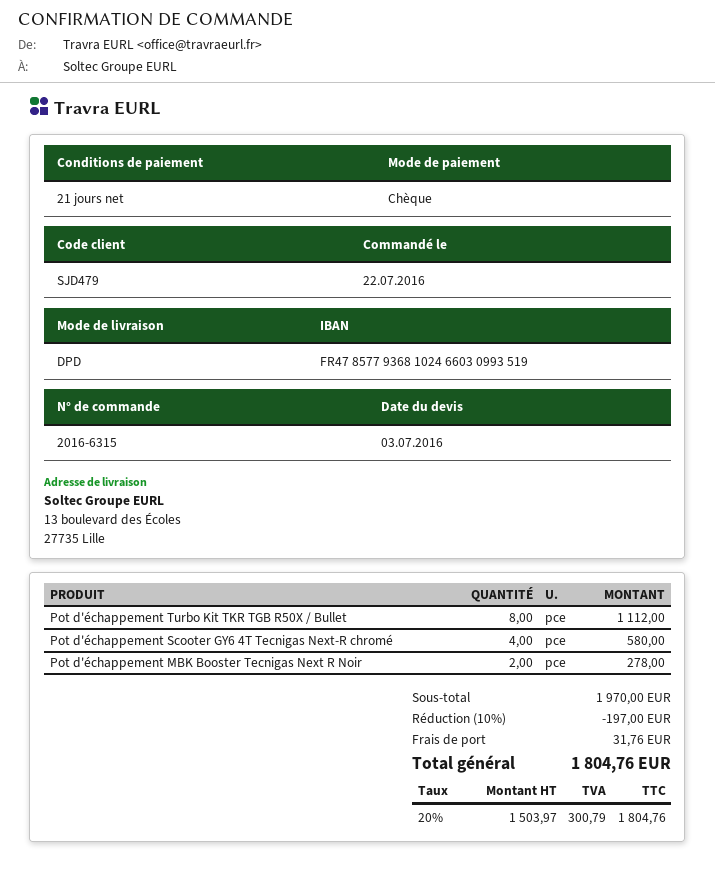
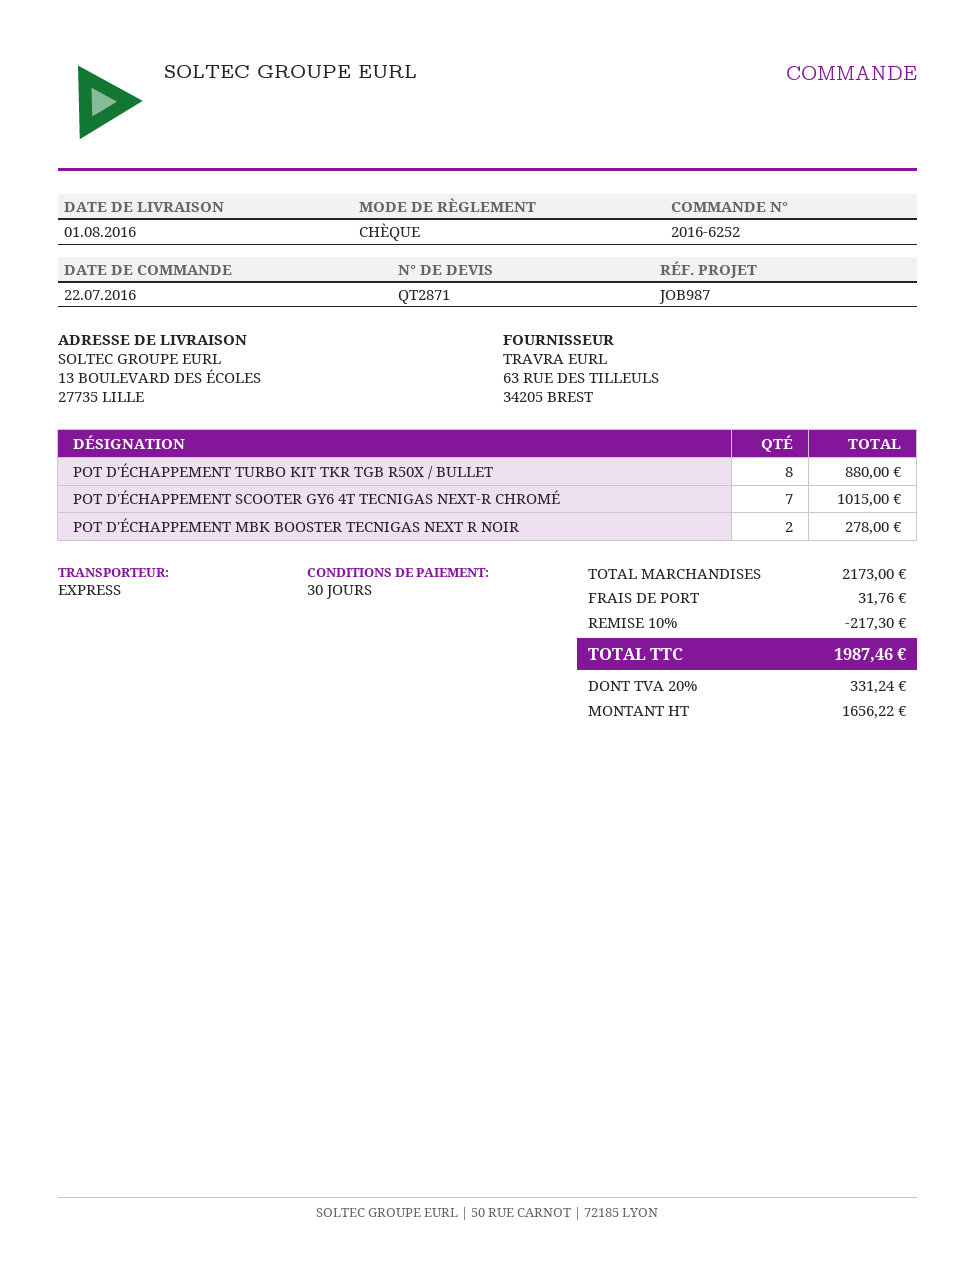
order number: 2016-6315 -> 2016-6252
payment terms: 21 days -> 30 days
shipping method: DPD -> express
Pot d'échappement Turbo Kit TKR TGB R50X / Bullet: 8 for 1112.00 -> 8 for 880.00
Pot d'échappement Scooter GY6 4T Tecnigas Next-R chromé: 4 for 580.00 -> 7 for 1015.00
subtotal: 1970.00 -> 2173.00
discount: 10% = 197.00 -> 10% = 217.30
net: 1503.97 -> 1656.22
tax: 20% = 300.79 -> 20% = 331.24
total: 1804.76 -> 1987.46

